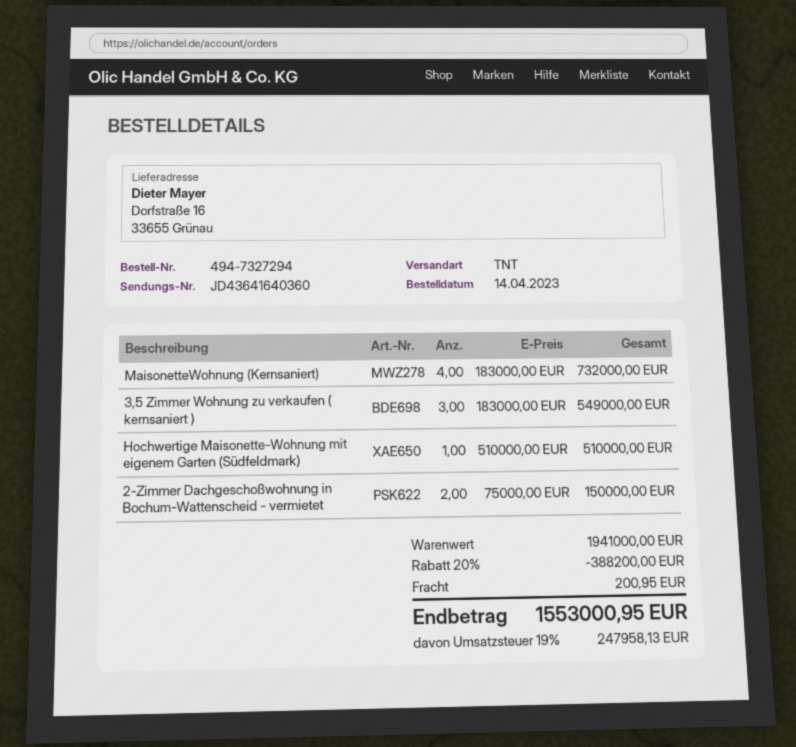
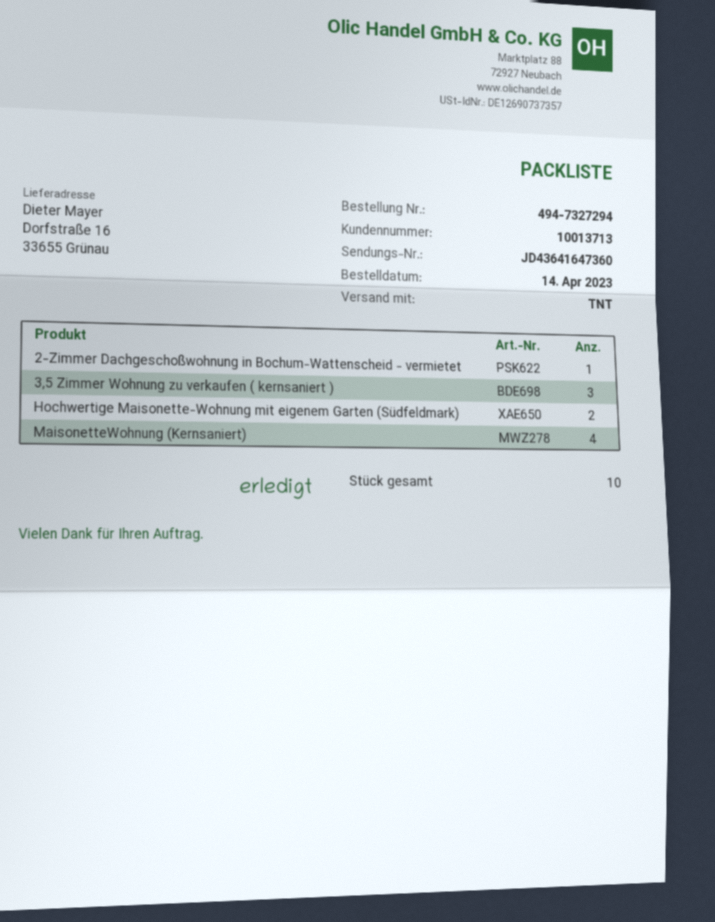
tracking number: JD43641640360 -> JD43641647360
Hochwertige Maisonette-Wohnung mit eigenem Garten (Südfeldmark): 1 -> 2
2-Zimmer Dachgeschoßwohnung in Bochum-Wattenscheid - vermietet: 2 -> 1

